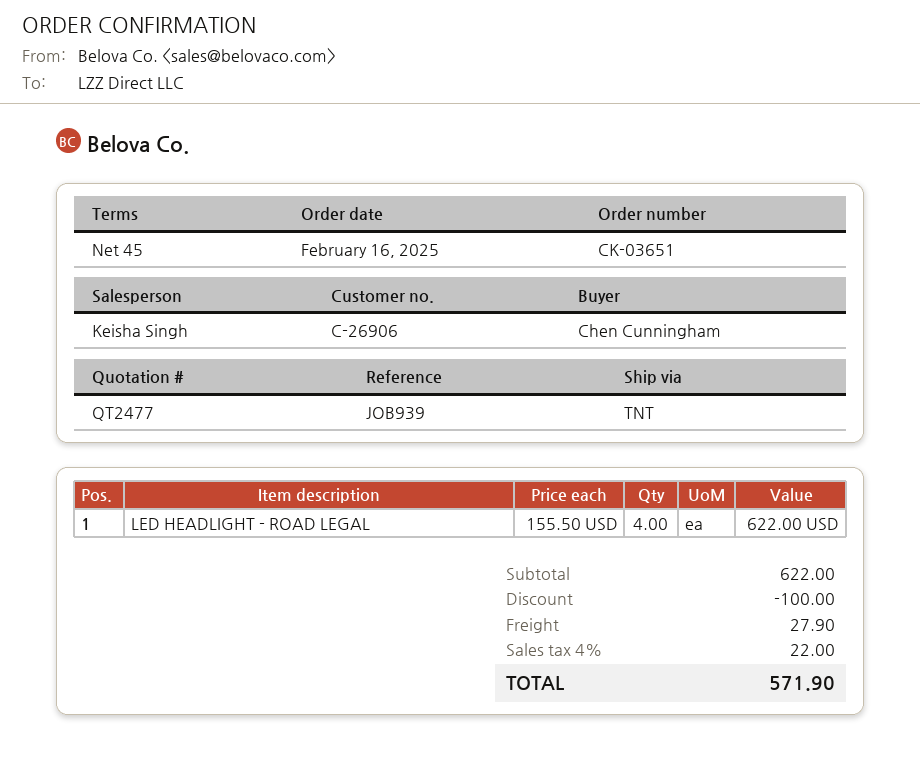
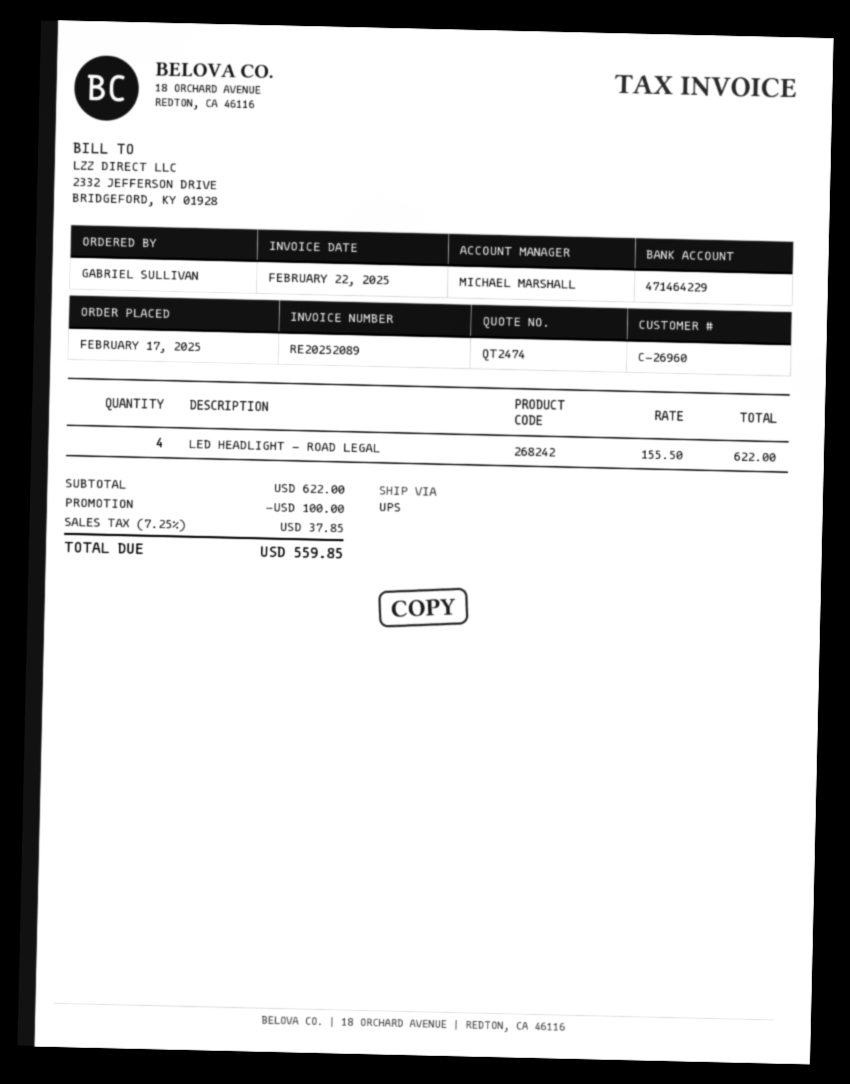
quote number: QT2477 -> QT2474
order date: 2025-02-16 -> 2025-02-17
customer number: C-26906 -> C-26960
ordered by: Chen Cunningham -> GABRIEL SULLIVAN
sales rep: Keisha Singh -> MICHAEL MARSHALL
shipping method: TNT -> UPS
shipping: 27.90 -> none
tax: 4% = 22.00 -> 7.25% = 37.85
total: 571.90 -> 559.85

